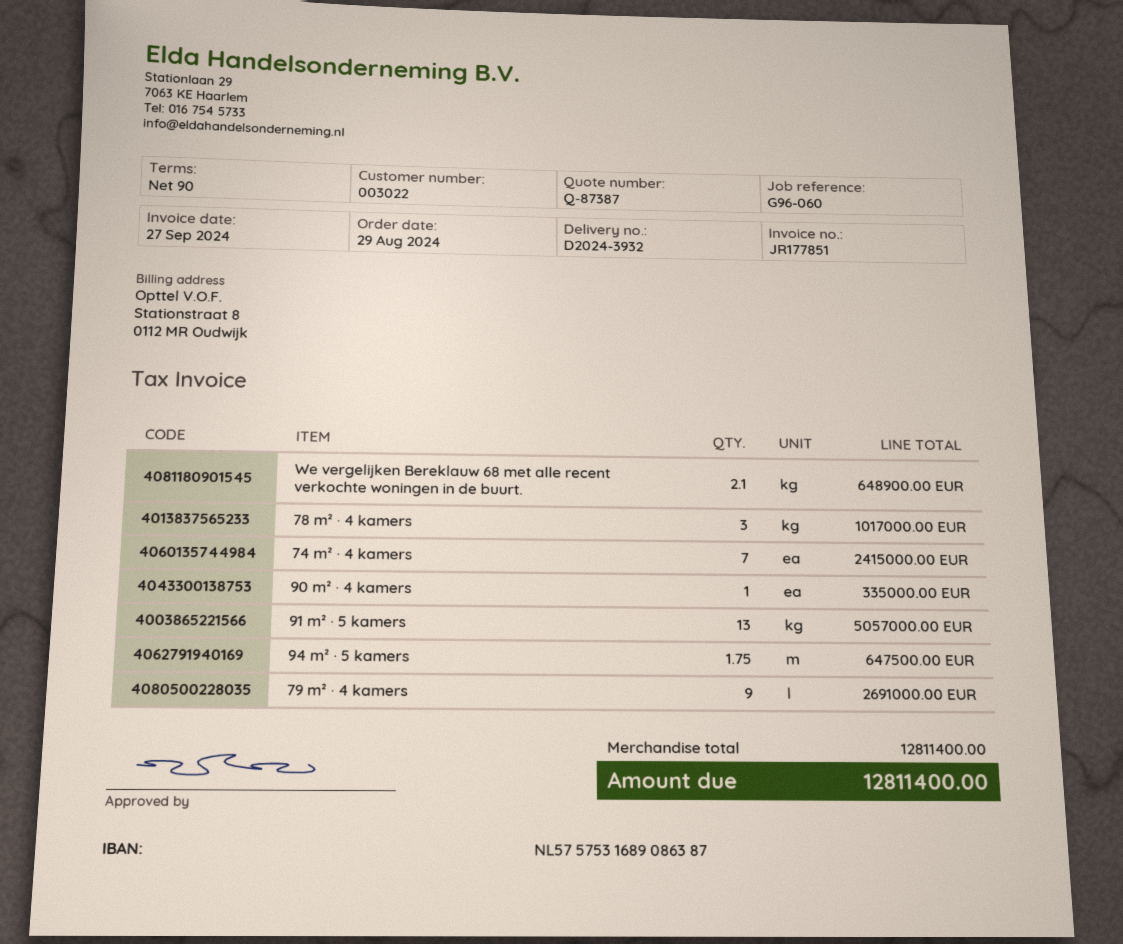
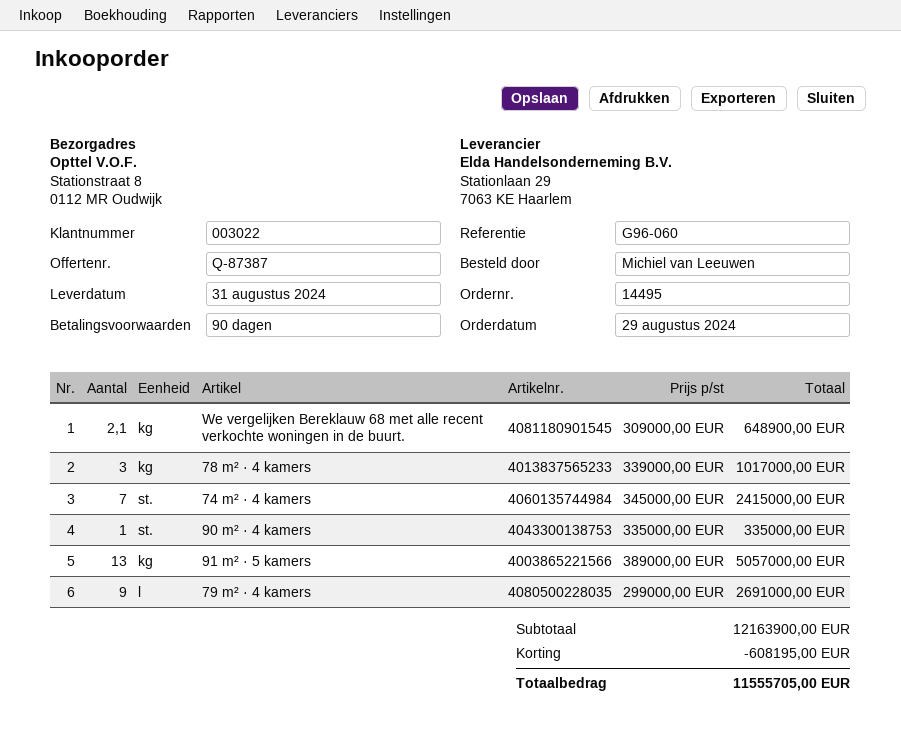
94 m² · 5 kamers: 1.75 for 647500.00 -> none
subtotal: 12811400.00 -> 12163900.00
discount: none -> 608195.00
total: 12811400.00 -> 11555705.00

